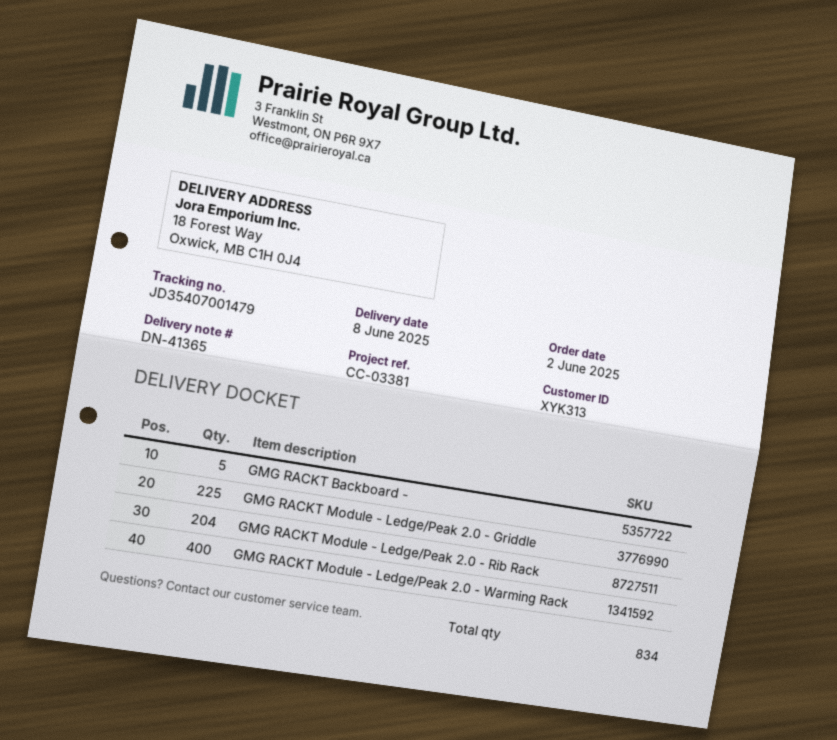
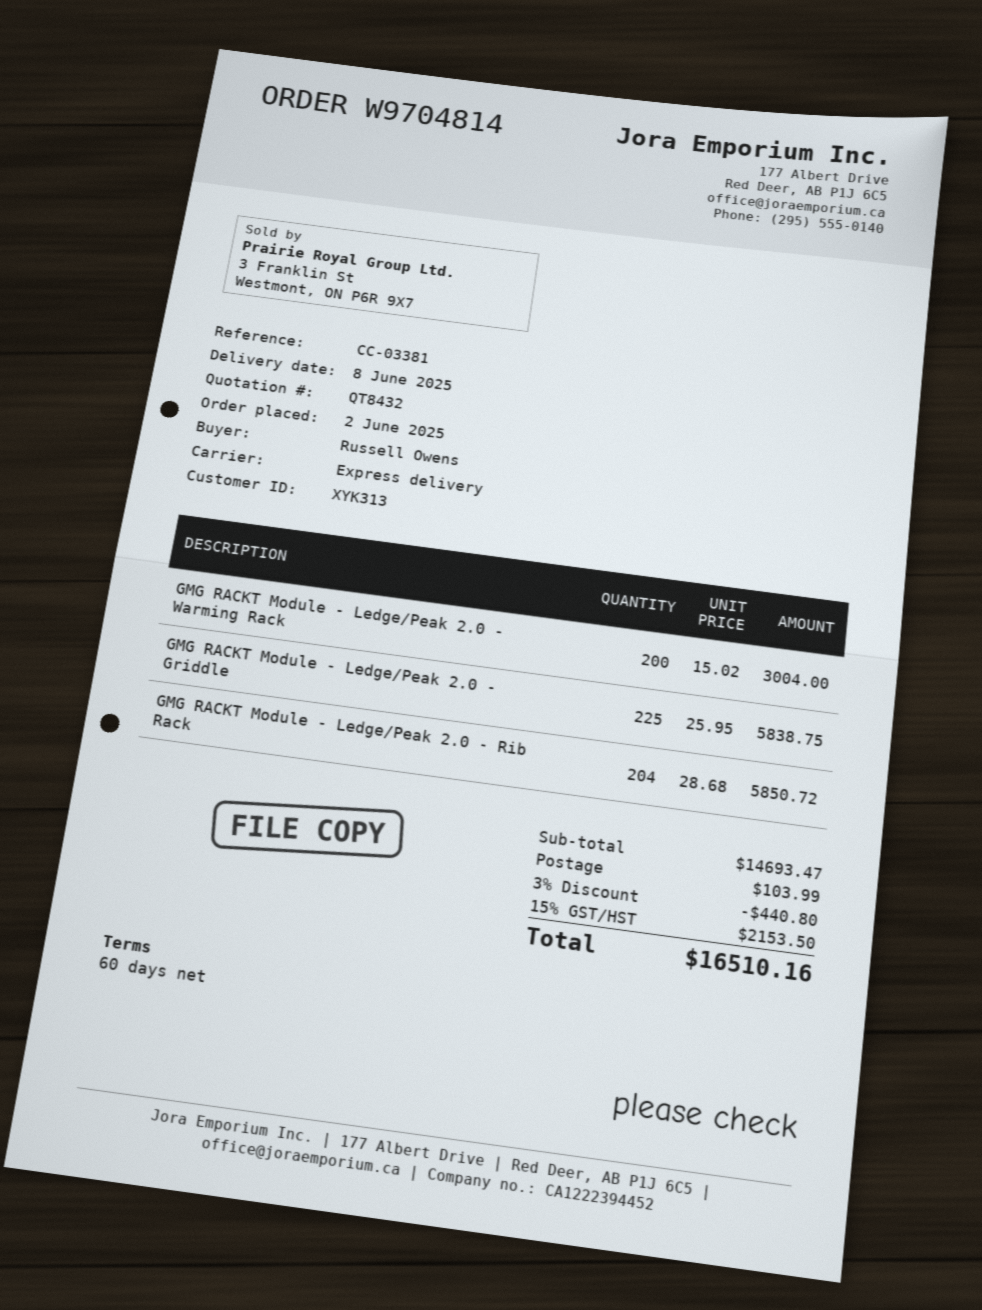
GMG RACKT Backboard -: 5 -> none
GMG RACKT Module - Ledge/Peak 2.0 - Warming Rack: 400 -> 200

